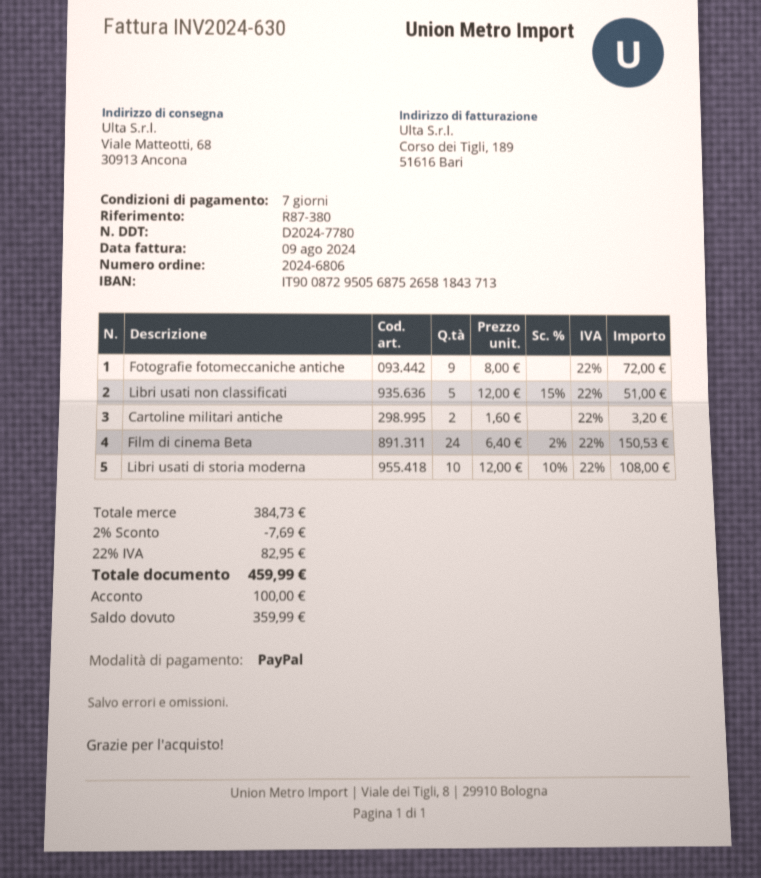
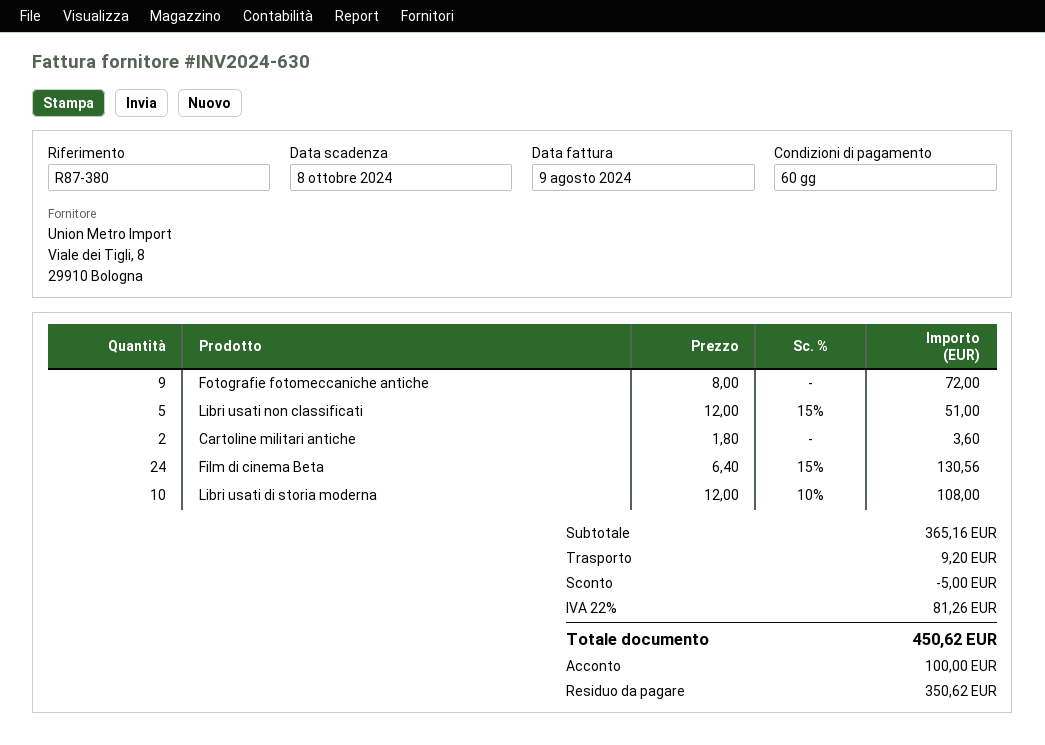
payment terms: 7 days -> 60 days
Cartoline militari antiche: 2 x 1.60 = 3.20 -> 2 x 1.80 = 3.60
Film di cinema Beta: 24 x 6.40 - 2% = 150.53 -> 24 x 6.40 - 15% = 130.56
subtotal: 384.73 -> 365.16
discount: 7.69 -> 5.00
shipping: none -> 9.20
tax: 22% = 82.95 -> 22% = 81.26
total: 459.99 -> 450.62
balance: 359.99 -> 350.62

